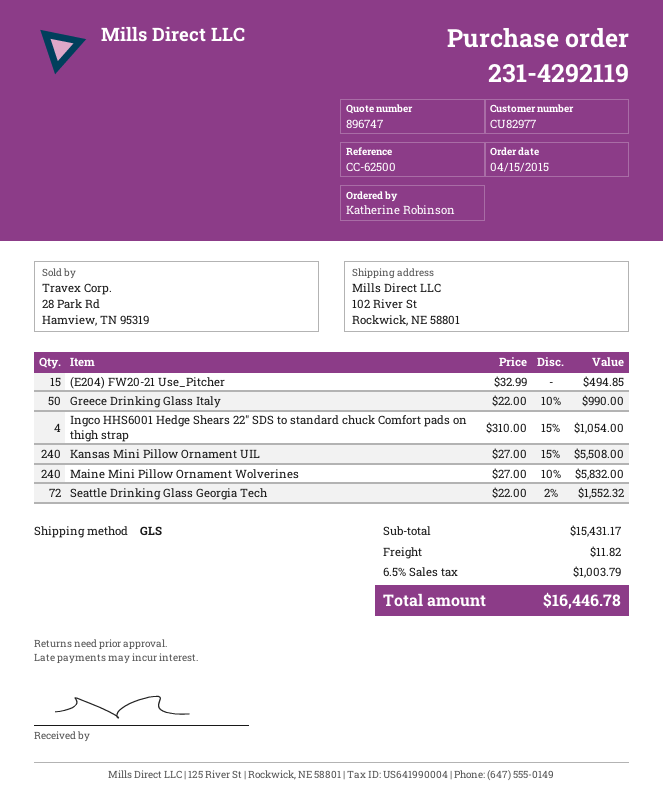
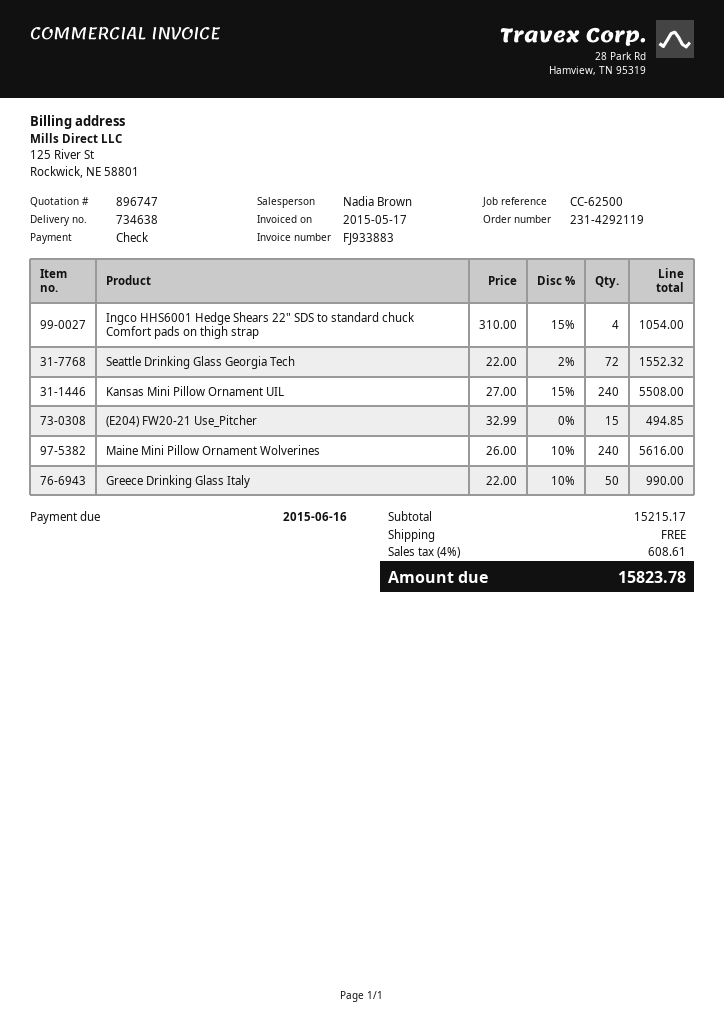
Maine Mini Pillow Ornament Wolverines: 240 x 27.00 - 10% = 5832.00 -> 240 x 26.00 - 10% = 5616.00
subtotal: 15431.17 -> 15215.17
shipping: 11.82 -> 0.00
tax: 6.5% = 1003.79 -> 4% = 608.61
total: 16446.78 -> 15823.78

